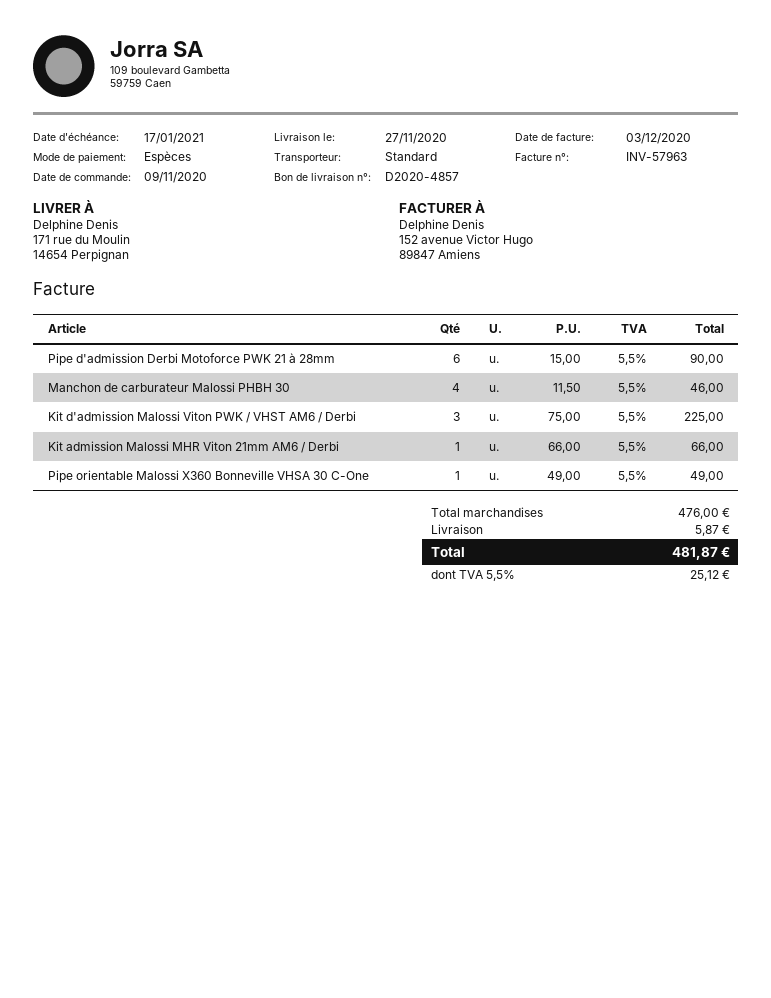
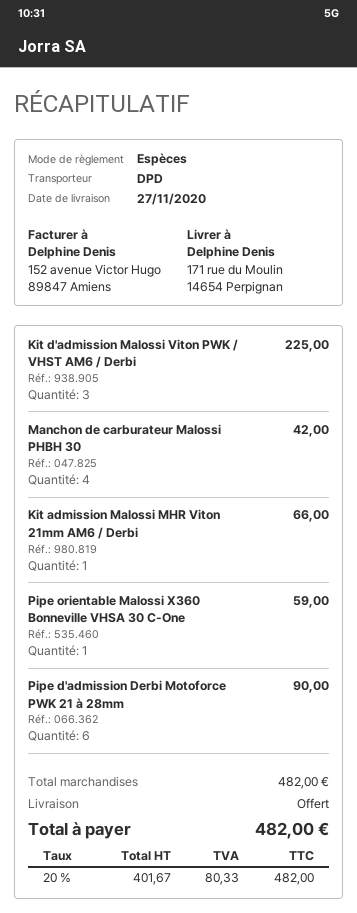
shipping method: standard -> DPD
Manchon de carburateur Malossi PHBH 30: 4 for 46.00 -> 4 for 42.00
Pipe orientable Malossi X360 Bonneville VHSA 30 C-One: 1 for 49.00 -> 1 for 59.00
subtotal: 476.00 -> 482.00
shipping: 5.87 -> 0.00
tax: 5.5% = 25.12 -> 20% = 80.33
total: 481.87 -> 482.00

